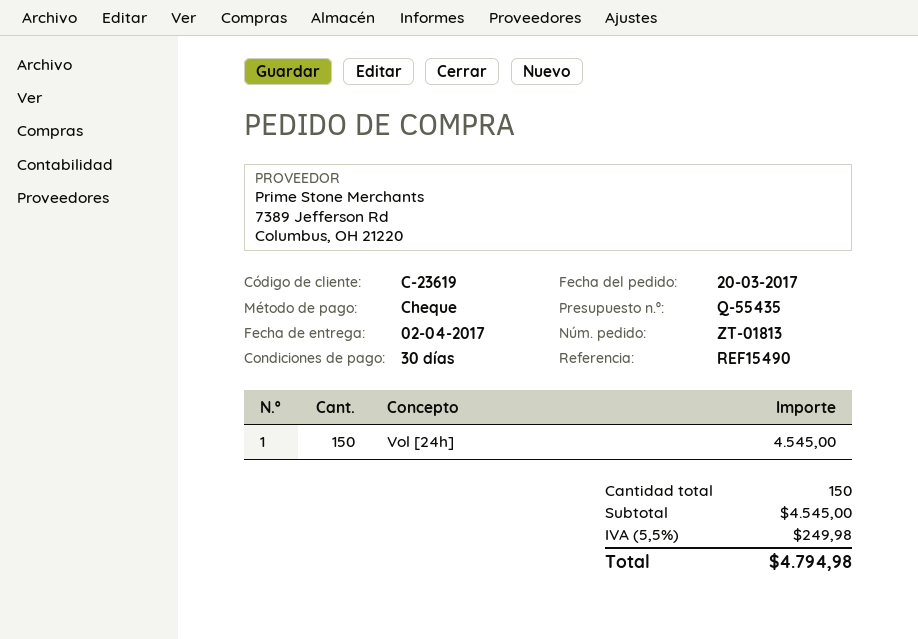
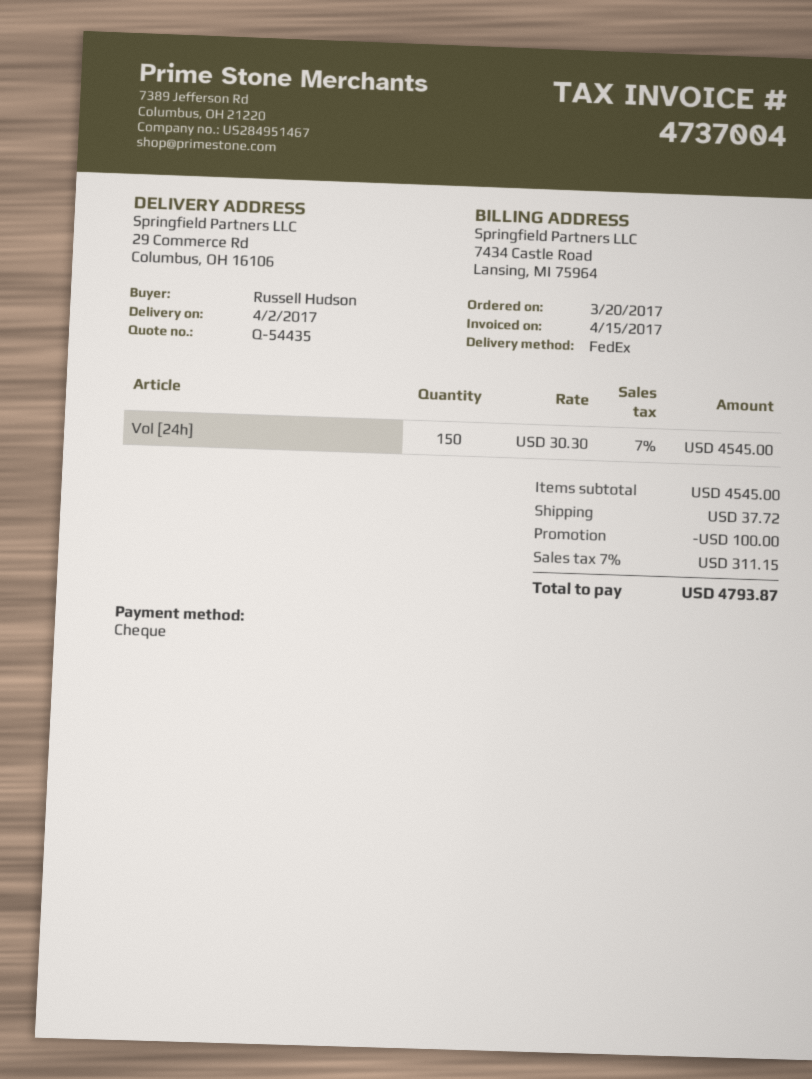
quote number: Q-55435 -> Q-54435
discount: none -> 100.00
shipping: none -> 37.72
tax: 5.5% = 249.98 -> 7% = 311.15
total: 4794.98 -> 4793.87

